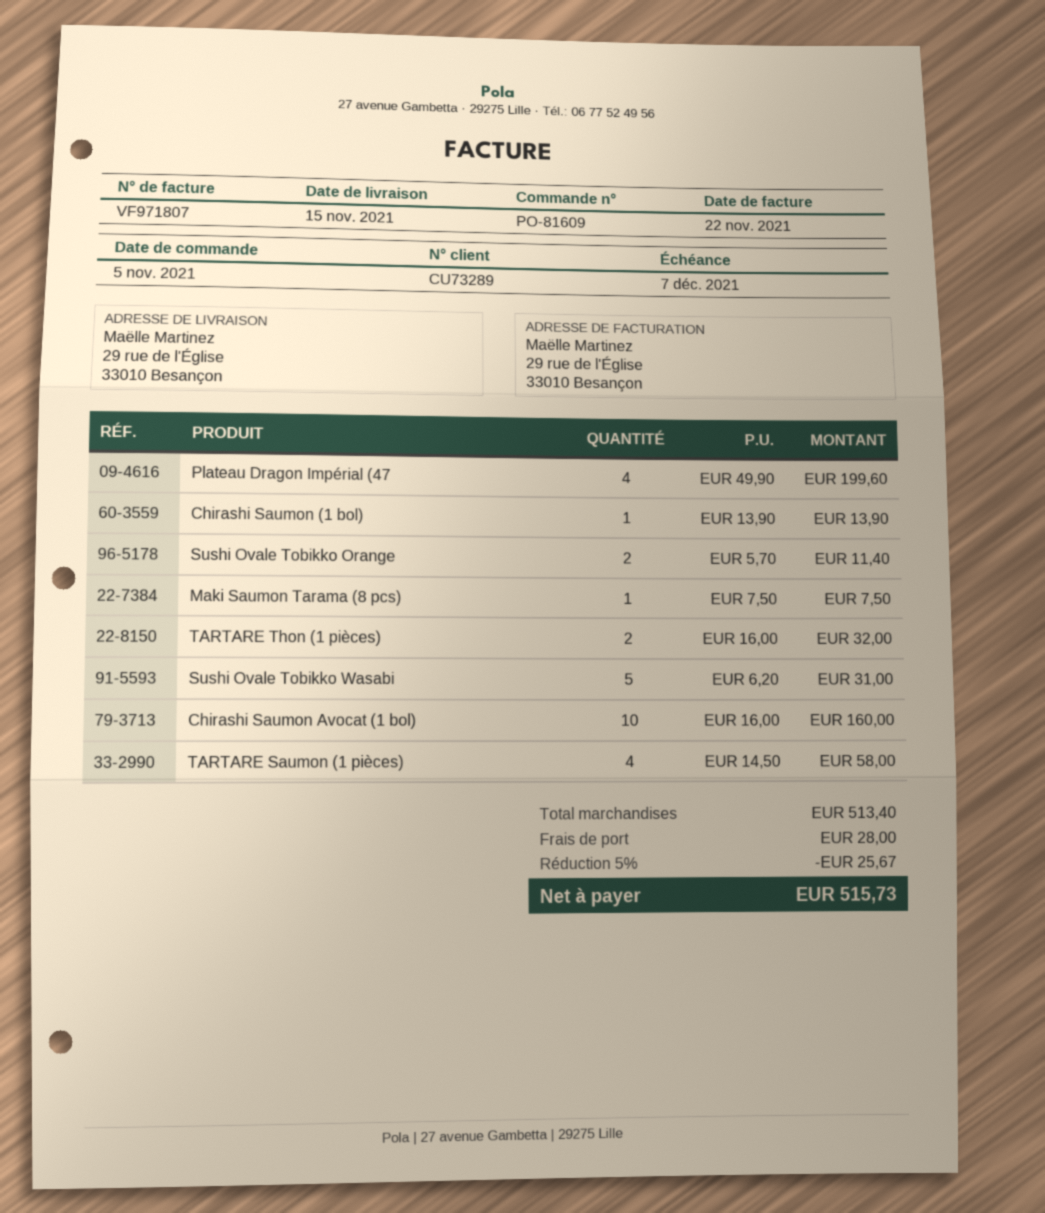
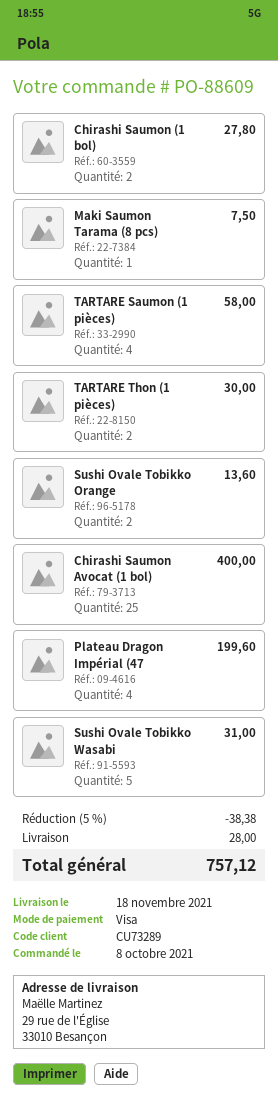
order number: PO-81609 -> PO-88609
order date: 2021-11-05 -> 2021-10-08
delivery date: 2021-11-15 -> 2021-11-18
Chirashi Saumon (1 bol): 1 for 13.90 -> 2 for 27.80
Sushi Ovale Tobikko Orange: 2 for 11.40 -> 2 for 13.60
TARTARE Thon (1 pièces): 2 for 32.00 -> 2 for 30.00
Chirashi Saumon Avocat (1 bol): 10 for 160.00 -> 25 for 400.00
discount: 5% = 25.67 -> 5% = 38.38
total: 515.73 -> 757.12

